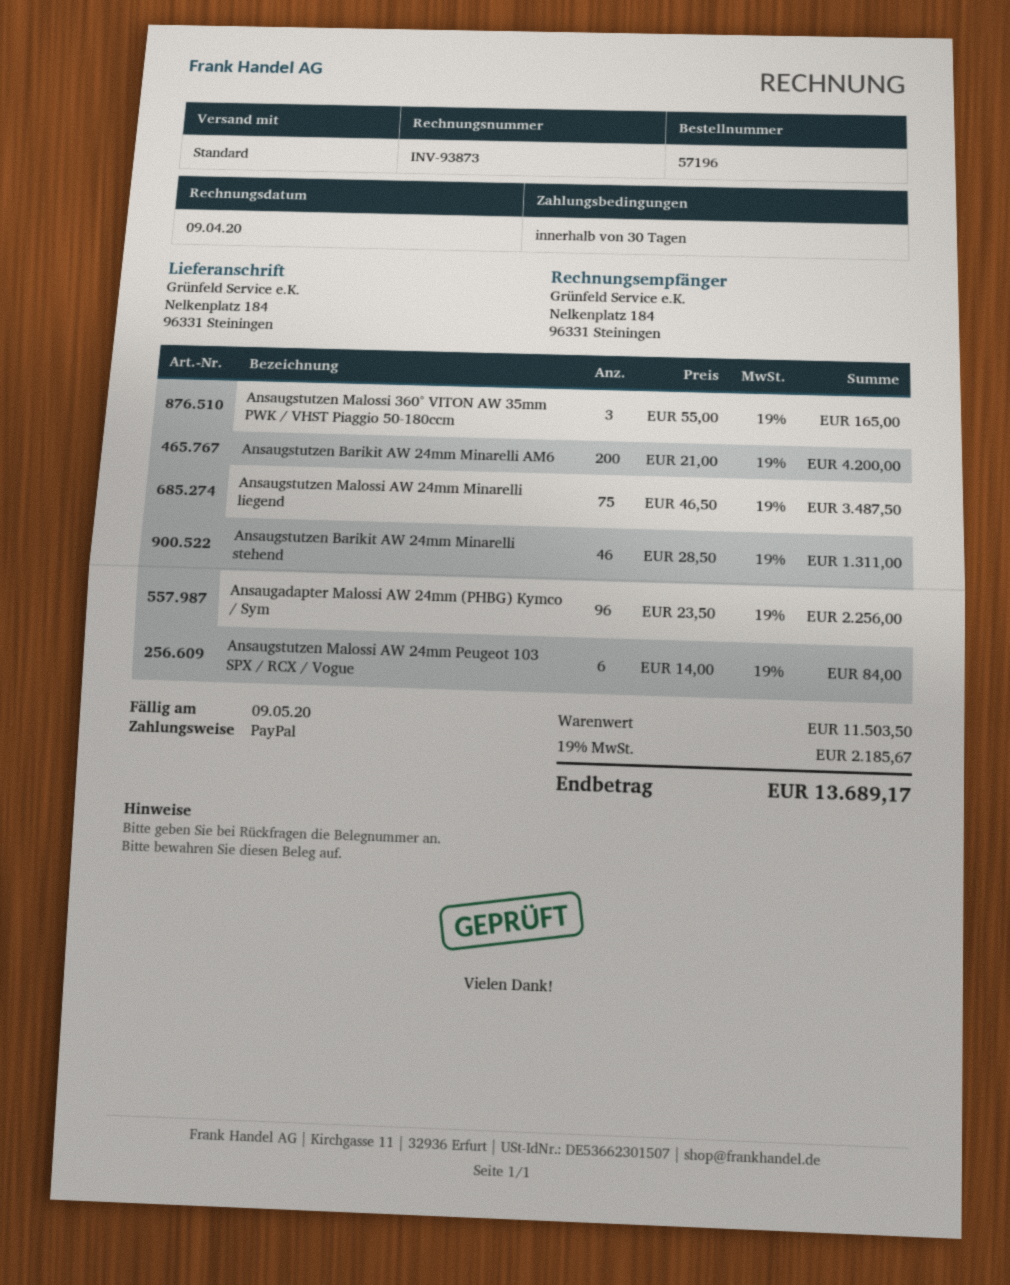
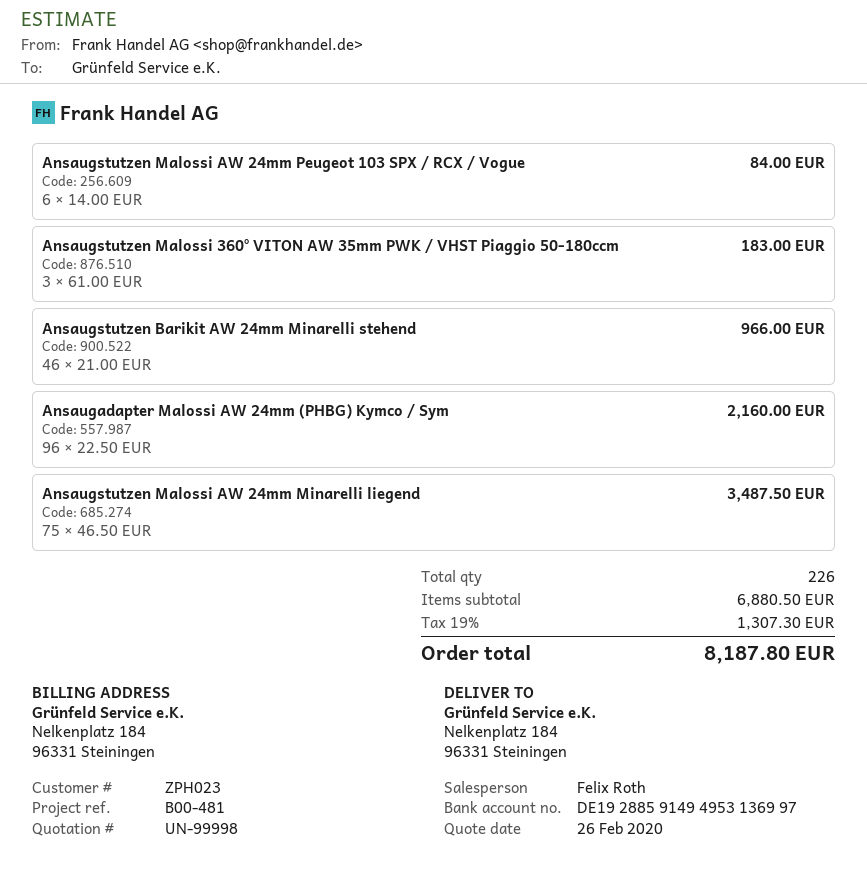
Ansaugstutzen Malossi 360° VITON AW 35mm PWK / VHST Piaggio 50-180ccm: 3 x 55.00 = 165.00 -> 3 x 61.00 = 183.00
Ansaugstutzen Barikit AW 24mm Minarelli AM6: 200 x 21.00 = 4200.00 -> none
Ansaugstutzen Barikit AW 24mm Minarelli stehend: 46 x 28.50 = 1311.00 -> 46 x 21.00 = 966.00
Ansaugadapter Malossi AW 24mm (PHBG) Kymco / Sym: 96 x 23.50 = 2256.00 -> 96 x 22.50 = 2160.00
subtotal: 11503.50 -> 6880.50
tax: 19% = 2185.67 -> 19% = 1307.30
total: 13689.17 -> 8187.80

